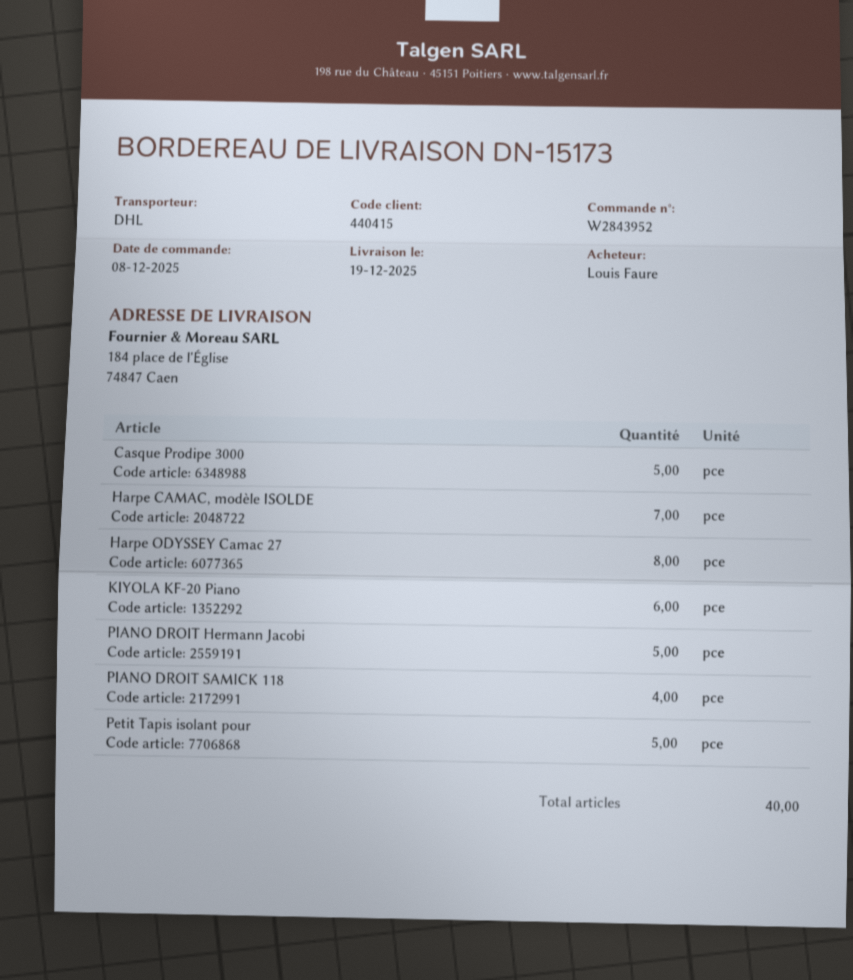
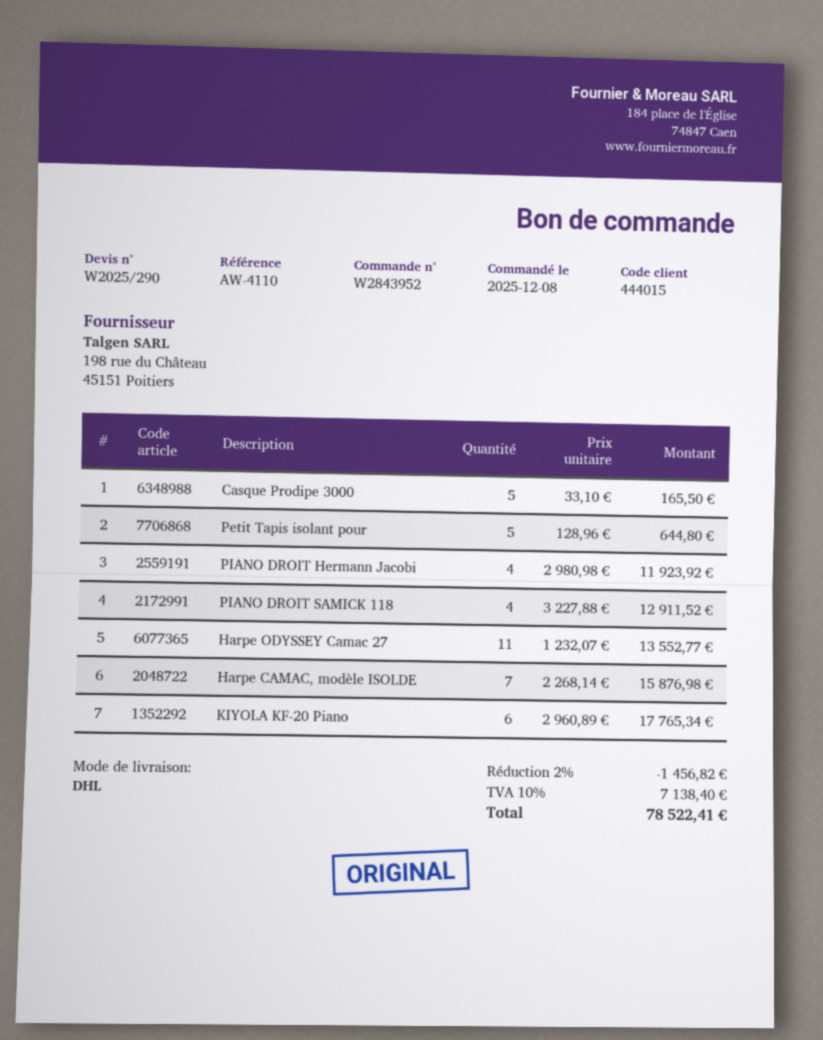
customer number: 440415 -> 444015
Harpe ODYSSEY Camac 27: 8 -> 11
PIANO DROIT Hermann Jacobi: 5 -> 4

